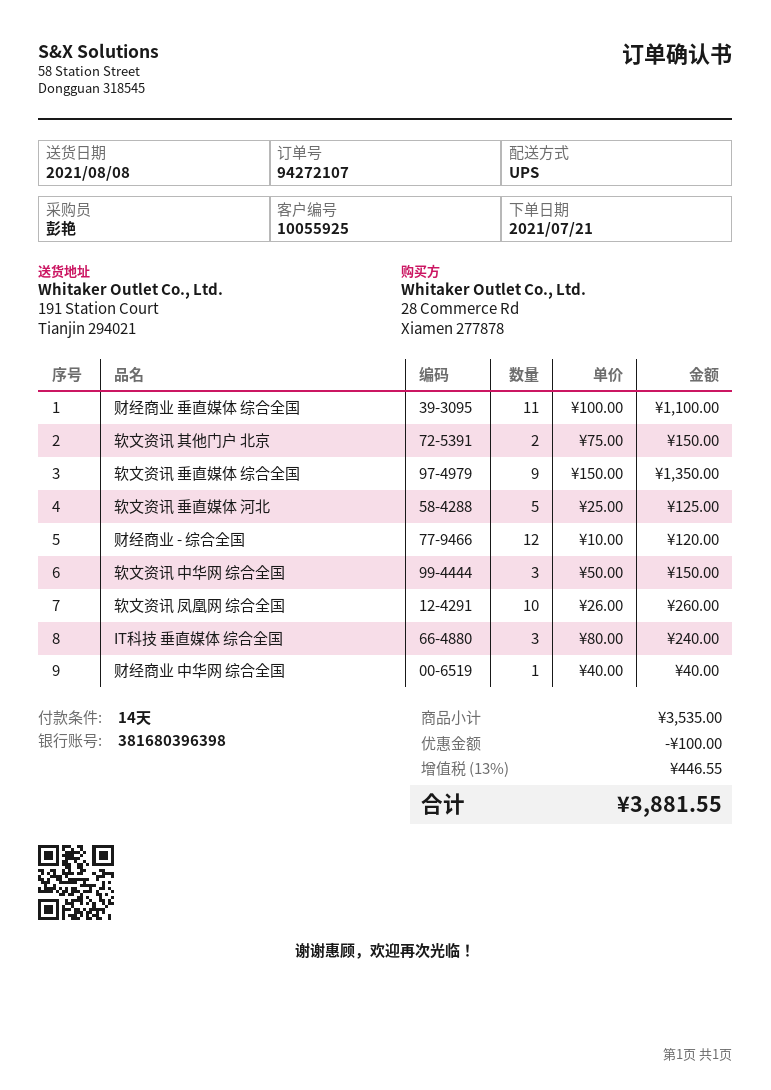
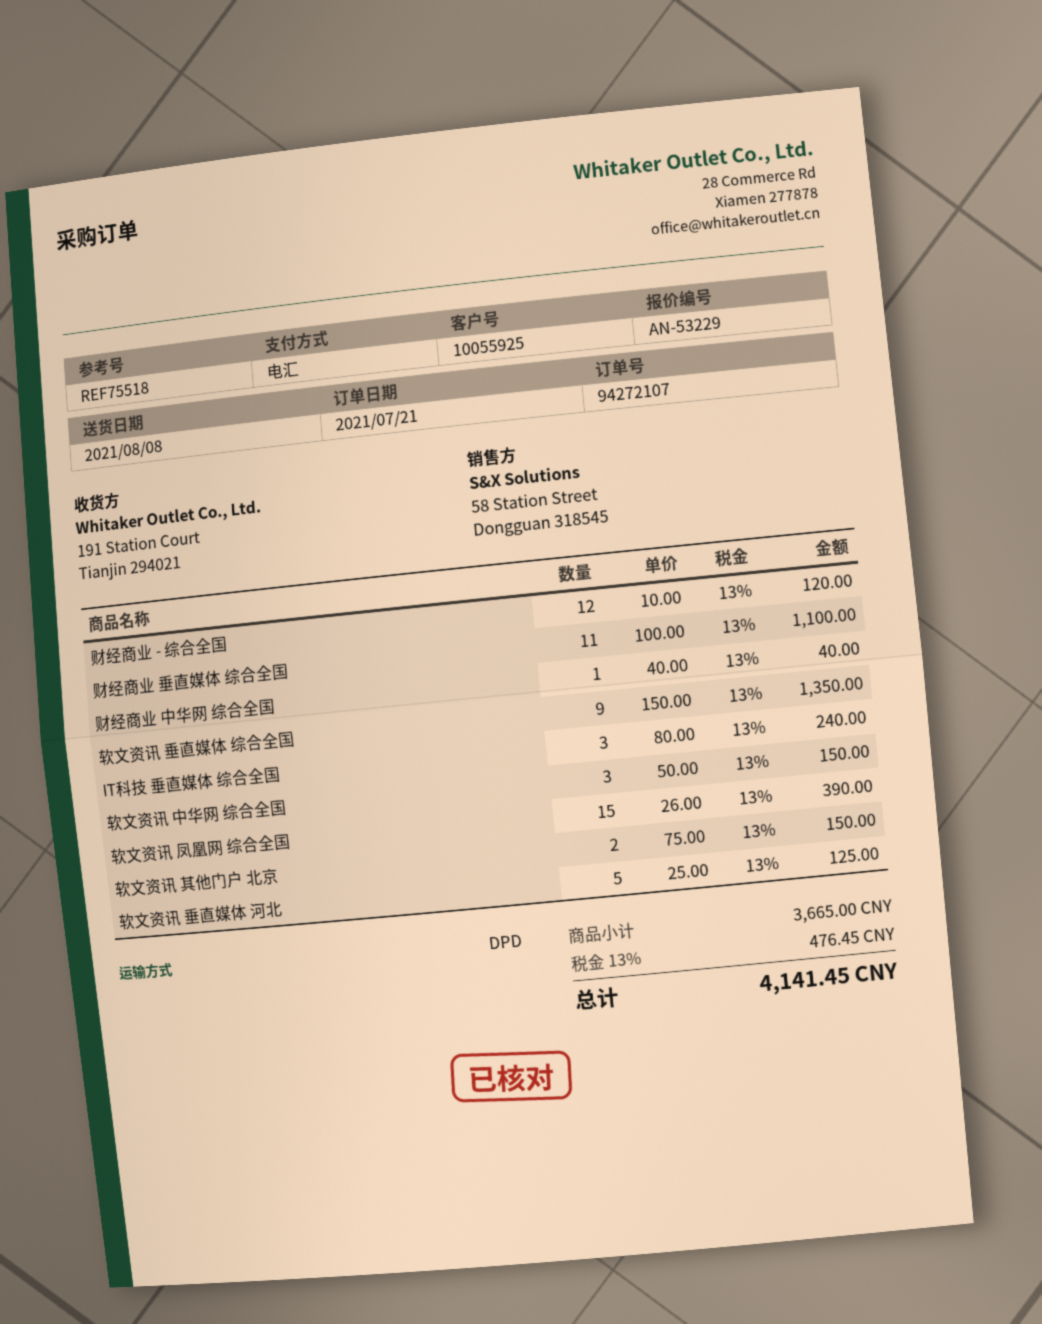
shipping method: UPS -> DPD
软文资讯 凤凰网 综合全国: 10 x 26.00 = 260.00 -> 15 x 26.00 = 390.00
subtotal: 3535.00 -> 3665.00
discount: 100.00 -> none
tax: 13% = 446.55 -> 13% = 476.45
total: 3881.55 -> 4141.45

